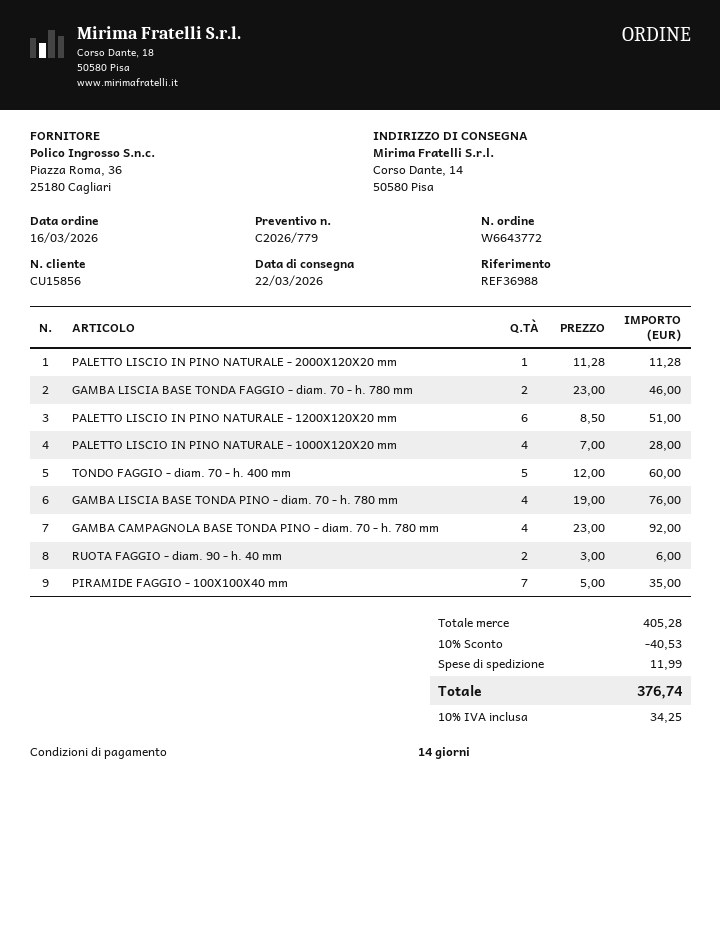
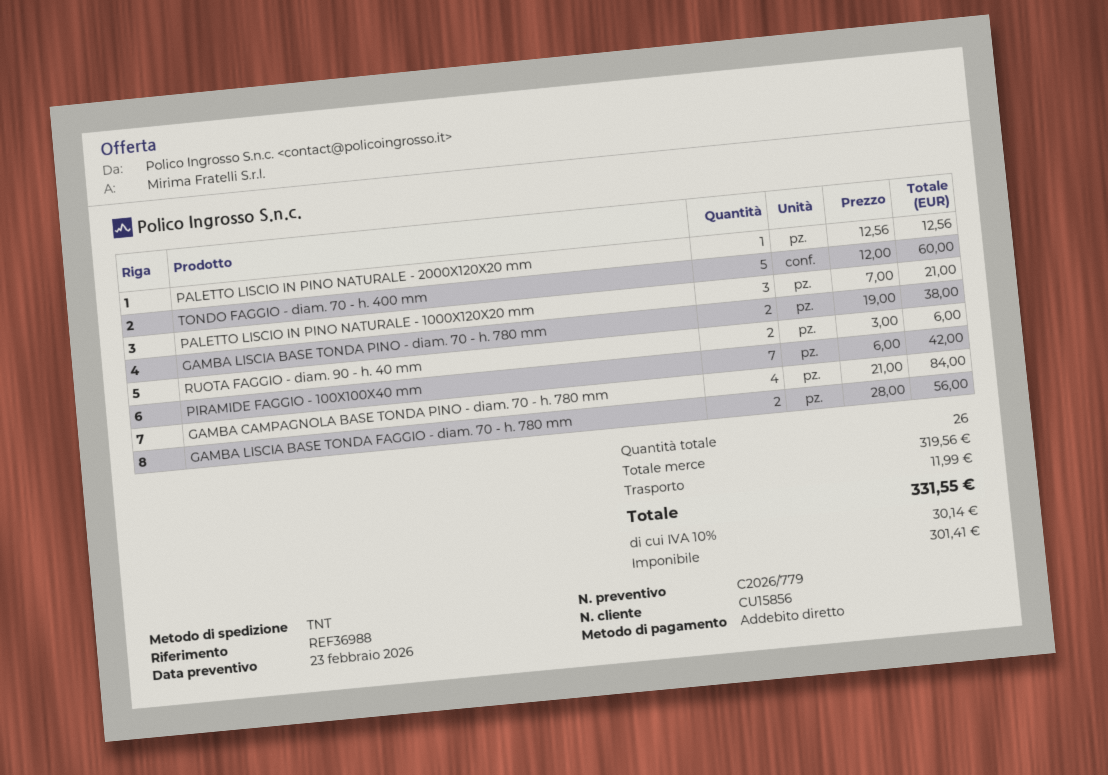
PALETTO LISCIO IN PINO NATURALE - 2000X120X20 mm: 1 x 11.28 = 11.28 -> 1 x 12.56 = 12.56
GAMBA LISCIA BASE TONDA FAGGIO - diam. 70 - h. 780 mm: 2 x 23.00 = 46.00 -> 2 x 28.00 = 56.00
PALETTO LISCIO IN PINO NATURALE - 1200X120X20 mm: 6 x 8.50 = 51.00 -> none
PALETTO LISCIO IN PINO NATURALE - 1000X120X20 mm: 4 x 7.00 = 28.00 -> 3 x 7.00 = 21.00
GAMBA LISCIA BASE TONDA PINO - diam. 70 - h. 780 mm: 4 x 19.00 = 76.00 -> 2 x 19.00 = 38.00
GAMBA CAMPAGNOLA BASE TONDA PINO - diam. 70 - h. 780 mm: 4 x 23.00 = 92.00 -> 4 x 21.00 = 84.00
PIRAMIDE FAGGIO - 100X100X40 mm: 7 x 5.00 = 35.00 -> 7 x 6.00 = 42.00
subtotal: 405.28 -> 319.56
discount: 10% = 40.53 -> none
tax: 10% = 34.25 -> 10% = 30.14
total: 376.74 -> 331.55

